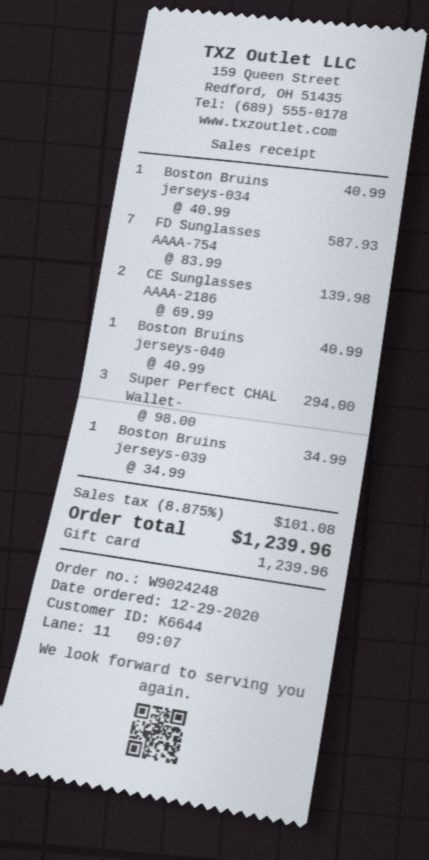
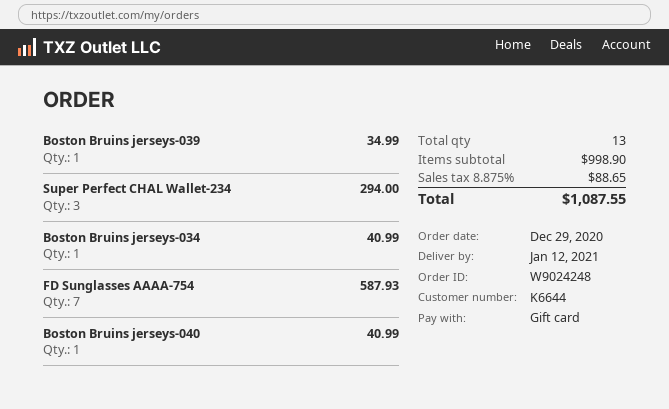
CE Sunglasses AAAA-2186: 2 for 139.98 -> none
tax: 8.875% = 101.08 -> 8.875% = 88.65
total: 1239.96 -> 1087.55

